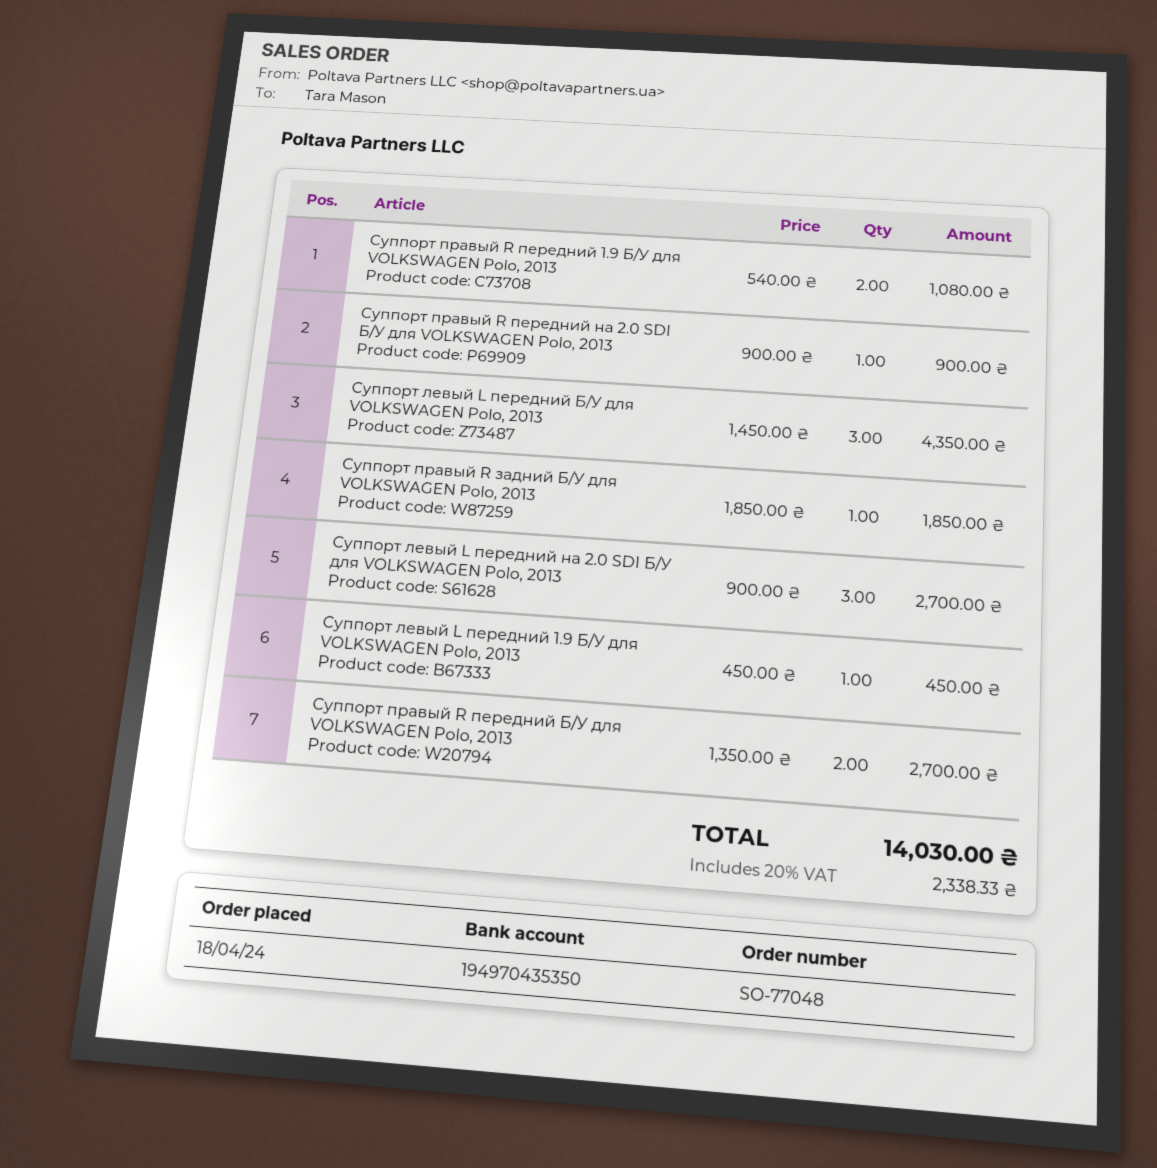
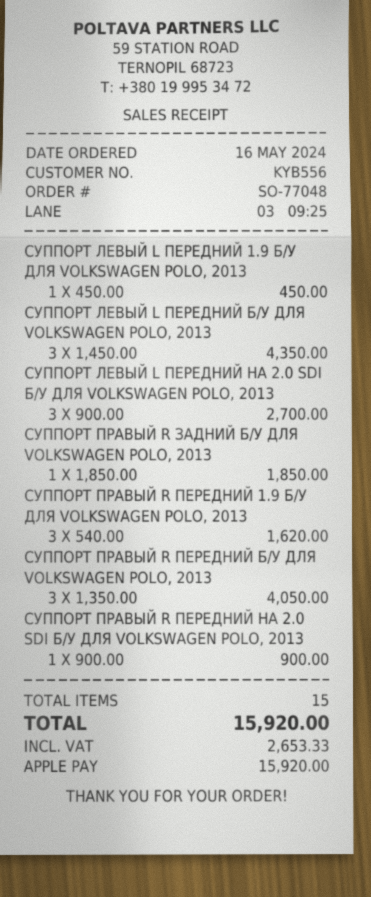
order date: 2024-04-18 -> 2024-05-16
Суппорт правый R передний 1.9 Б/У для VOLKSWAGEN Polo, 2013: 2 x 540.00 = 1080.00 -> 3 x 540.00 = 1620.00
Суппорт правый R передний Б/У для VOLKSWAGEN Polo, 2013: 2 x 1350.00 = 2700.00 -> 3 x 1350.00 = 4050.00
tax: 2338.33 -> 2653.33
total: 14030.00 -> 15920.00

